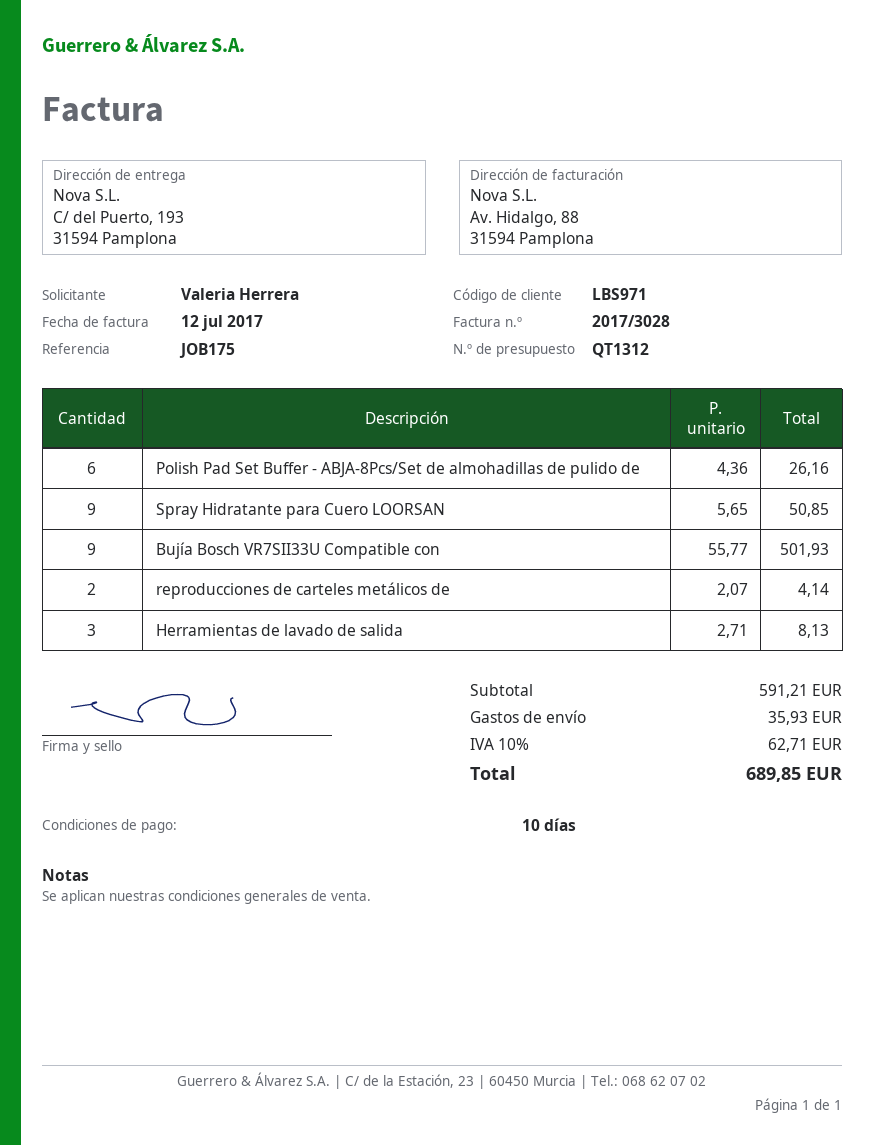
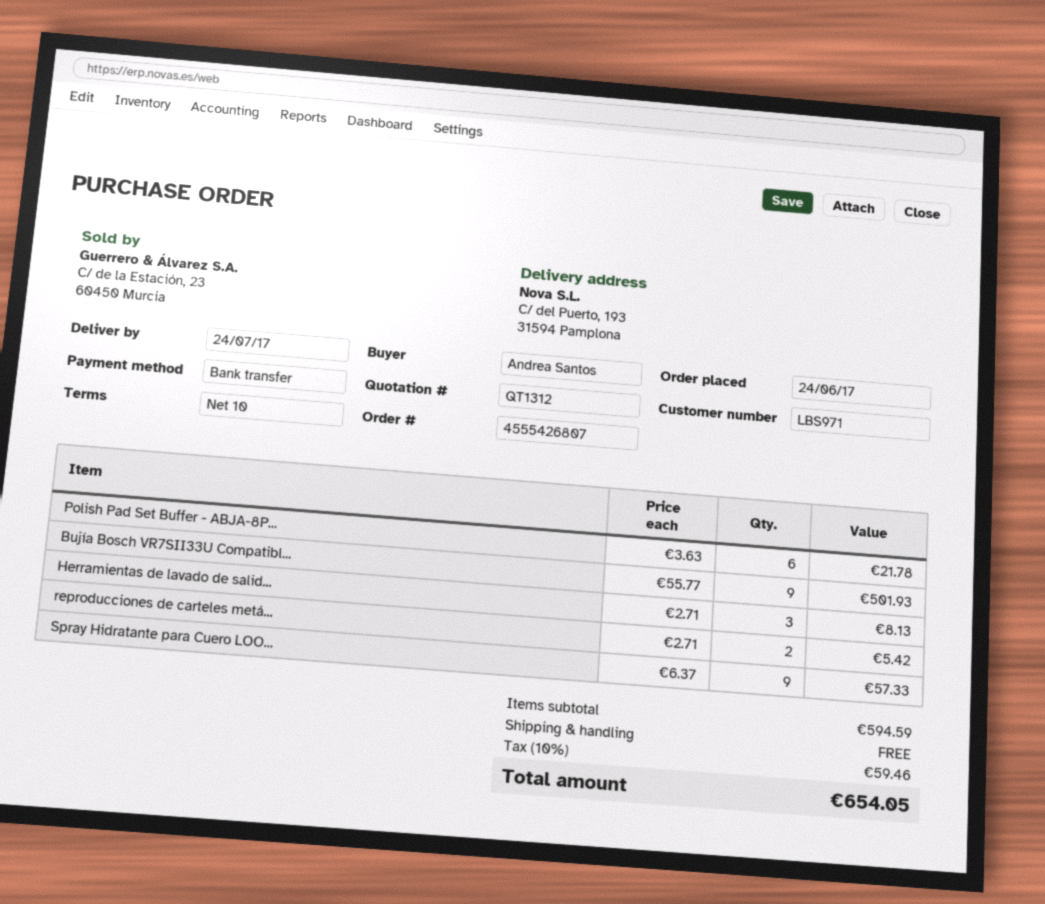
ordered by: Valeria Herrera -> Andrea Santos
Polish Pad Set Buffer - ABJA-8Pcs/Set de almohadillas de pulido de: 6 x 4.36 = 26.16 -> 6 x 3.63 = 21.78
Spray Hidratante para Cuero LOORSAN: 9 x 5.65 = 50.85 -> 9 x 6.37 = 57.33
reproducciones de carteles metálicos de: 2 x 2.07 = 4.14 -> 2 x 2.71 = 5.42
subtotal: 591.21 -> 594.59
shipping: 35.93 -> 0.00
tax: 10% = 62.71 -> 10% = 59.46
total: 689.85 -> 654.05

